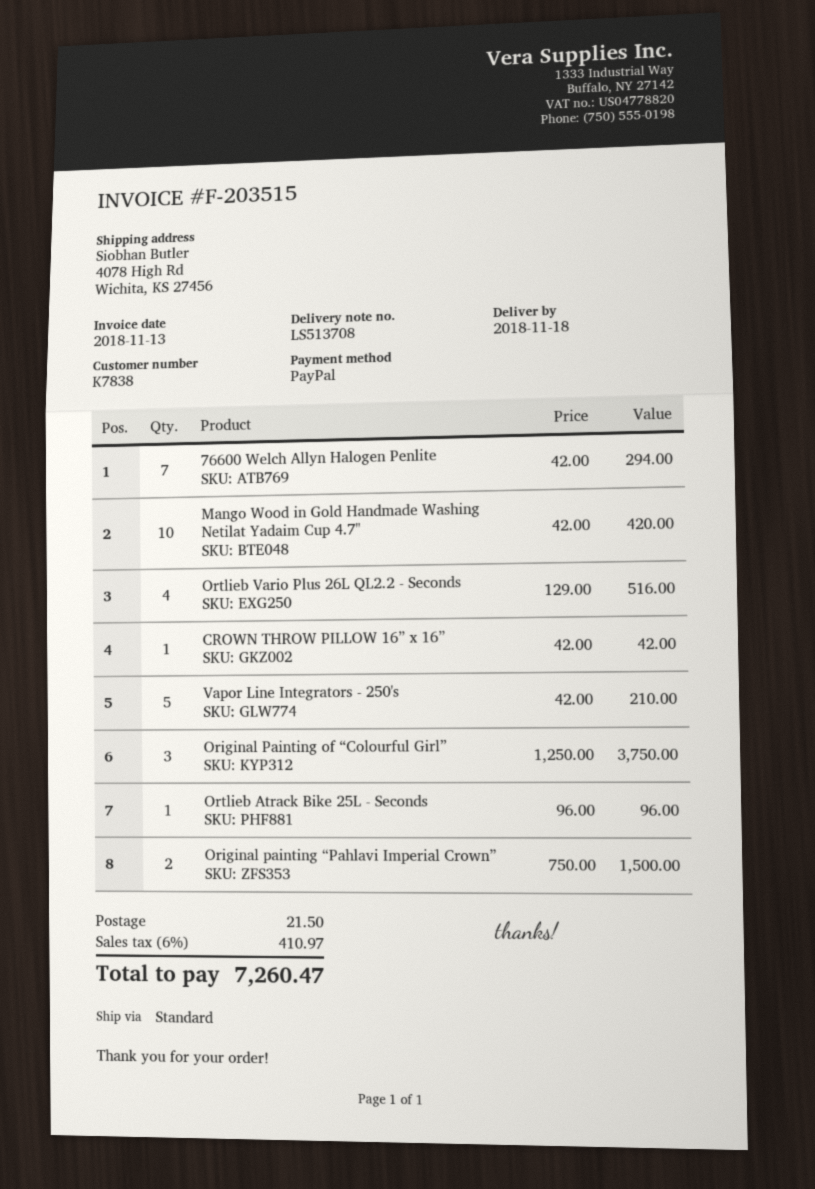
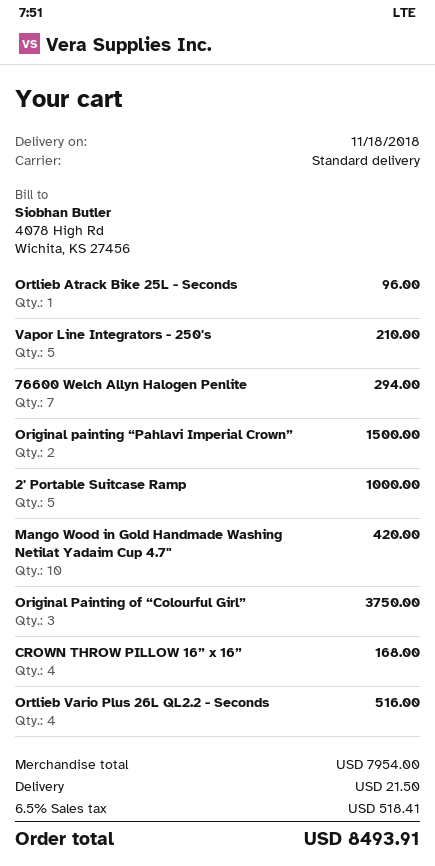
CROWN THROW PILLOW 16” x 16”: 1 for 42.00 -> 4 for 168.00
2' Portable Suitcase Ramp: none -> 5 for 1000.00
tax: 6% = 410.97 -> 6.5% = 518.41
total: 7260.47 -> 8493.91

